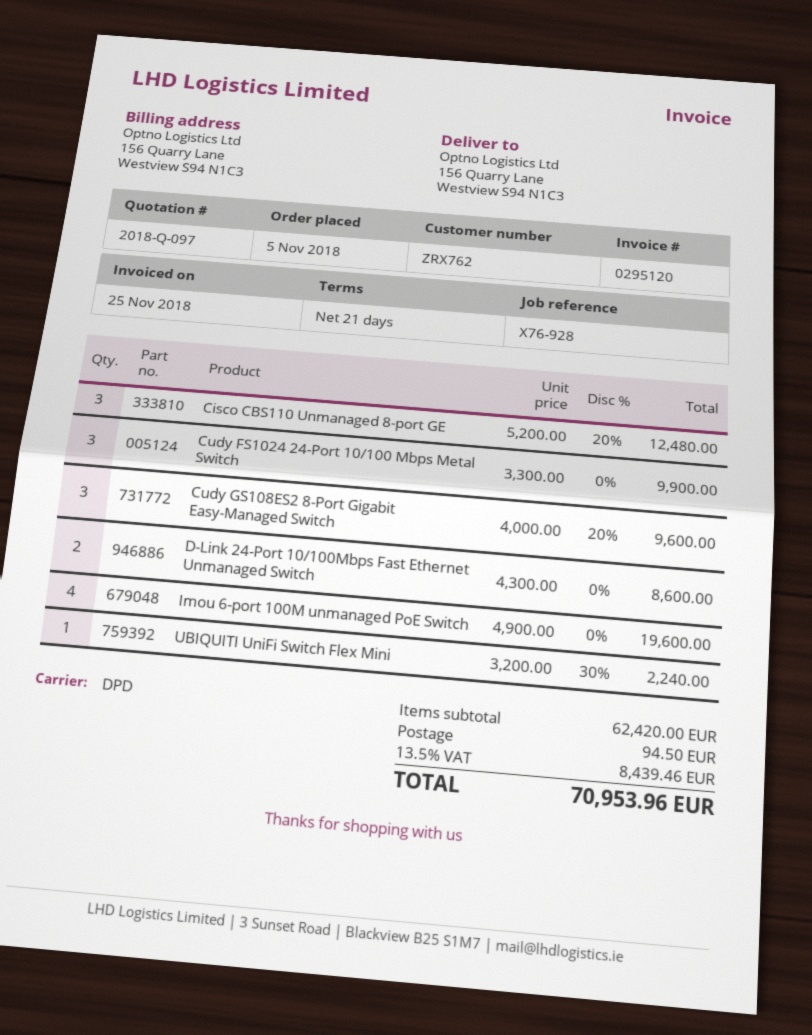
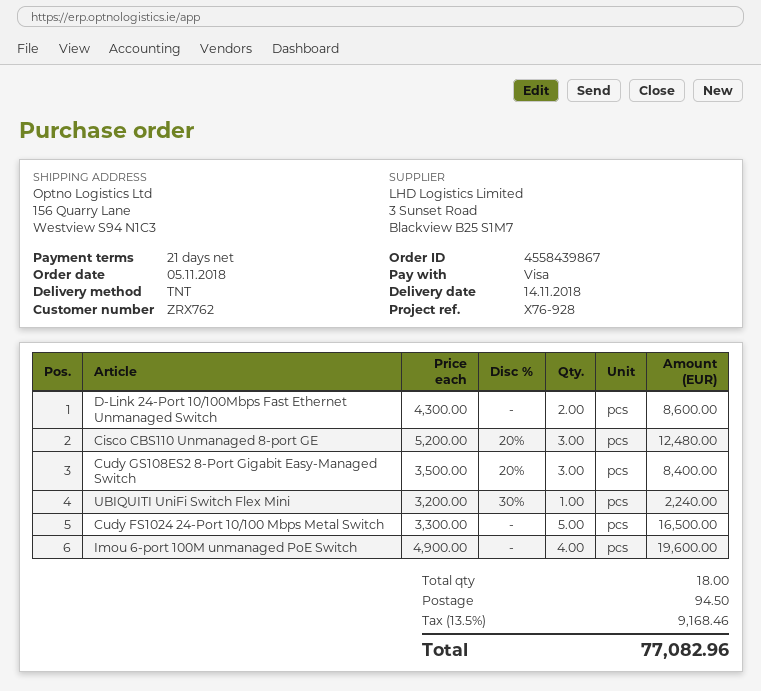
shipping method: DPD -> TNT
Cudy FS1024 24-Port 10/100 Mbps Metal Switch: 3 x 3300.00 = 9900.00 -> 5 x 3300.00 = 16500.00
Cudy GS108ES2 8-Port Gigabit Easy-Managed Switch: 3 x 4000.00 - 20% = 9600.00 -> 3 x 3500.00 - 20% = 8400.00
tax: 13.5% = 8439.46 -> 13.5% = 9168.46
total: 70953.96 -> 77082.96

